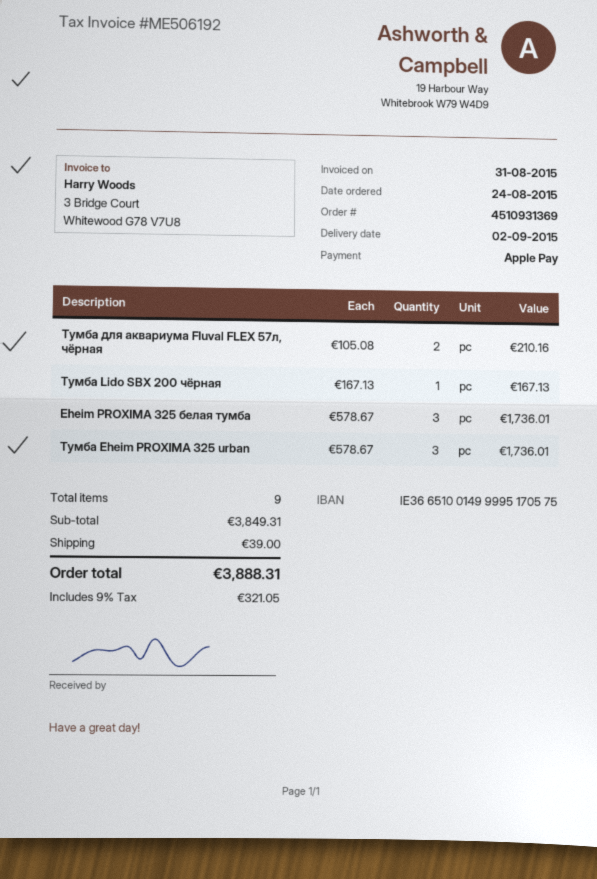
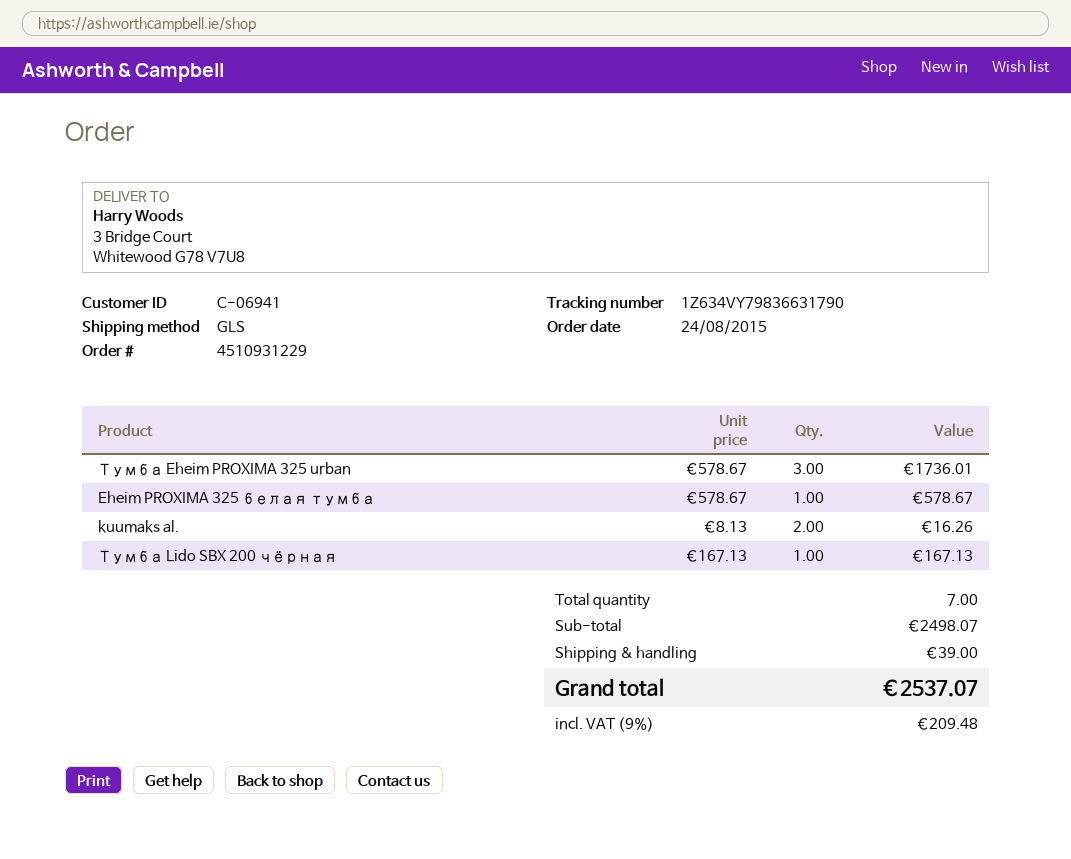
order number: 4510931369 -> 4510931229
Тумба для аквариума Fluval FLEX 57л, чёрная: 2 x 105.08 = 210.16 -> none
Eheim PROXIMA 325 белая тумба: 3 x 578.67 = 1736.01 -> 1 x 578.67 = 578.67
kuumaks al.: none -> 2 x 8.13 = 16.26
total quantity: 9 -> 7
subtotal: 3849.31 -> 2498.07
tax: 9% = 321.05 -> 9% = 209.48
total: 3888.31 -> 2537.07

